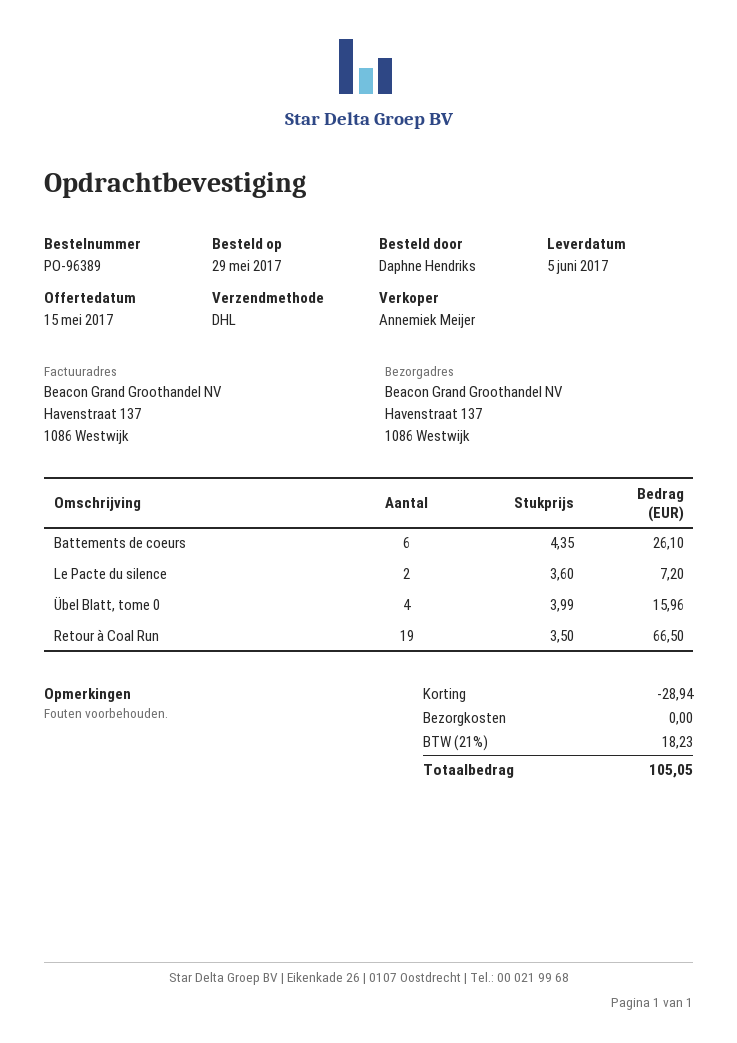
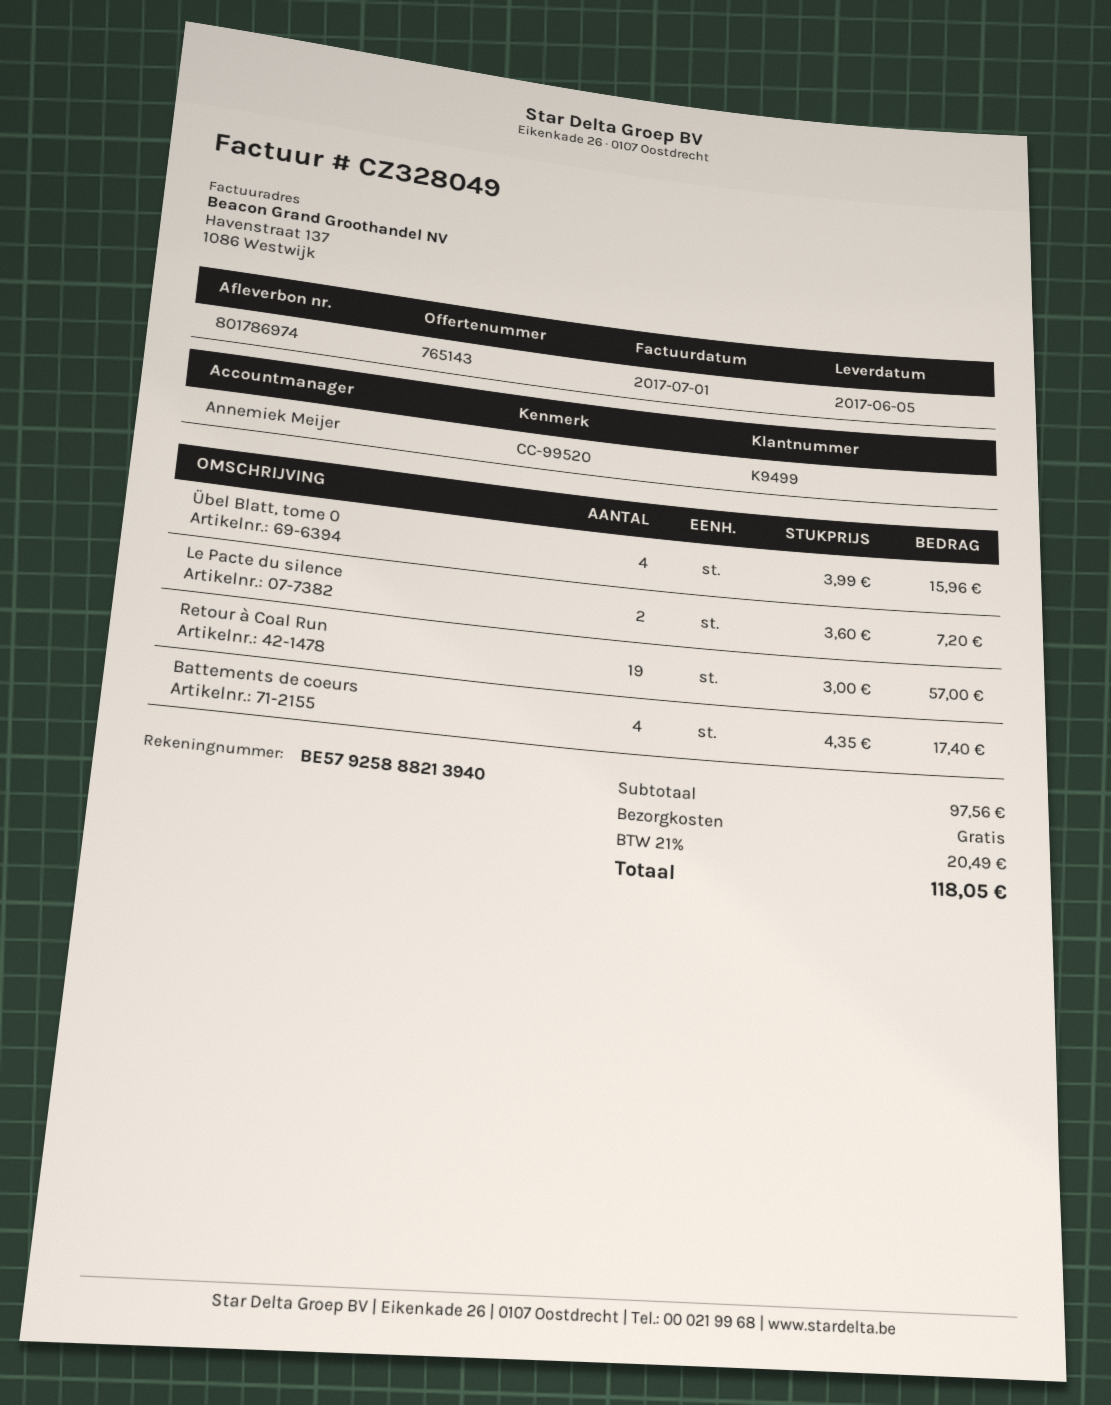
Battements de coeurs: 6 x 4.35 = 26.10 -> 4 x 4.35 = 17.40
Retour à Coal Run: 19 x 3.50 = 66.50 -> 19 x 3.00 = 57.00
discount: 28.94 -> none
tax: 21% = 18.23 -> 21% = 20.49
total: 105.05 -> 118.05

